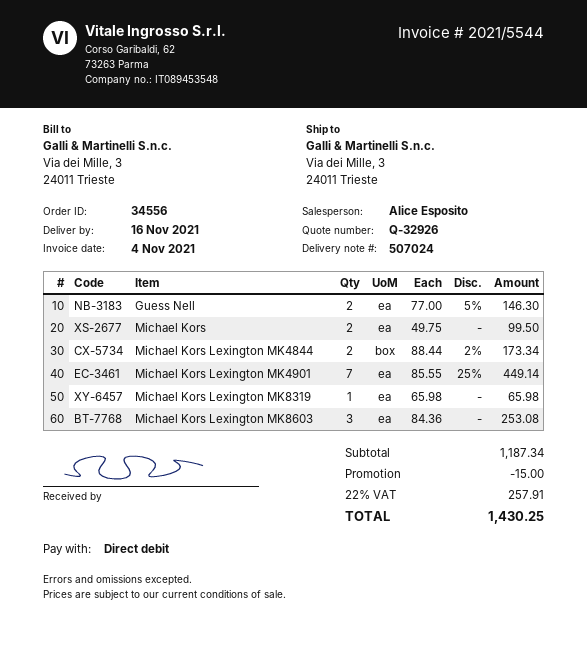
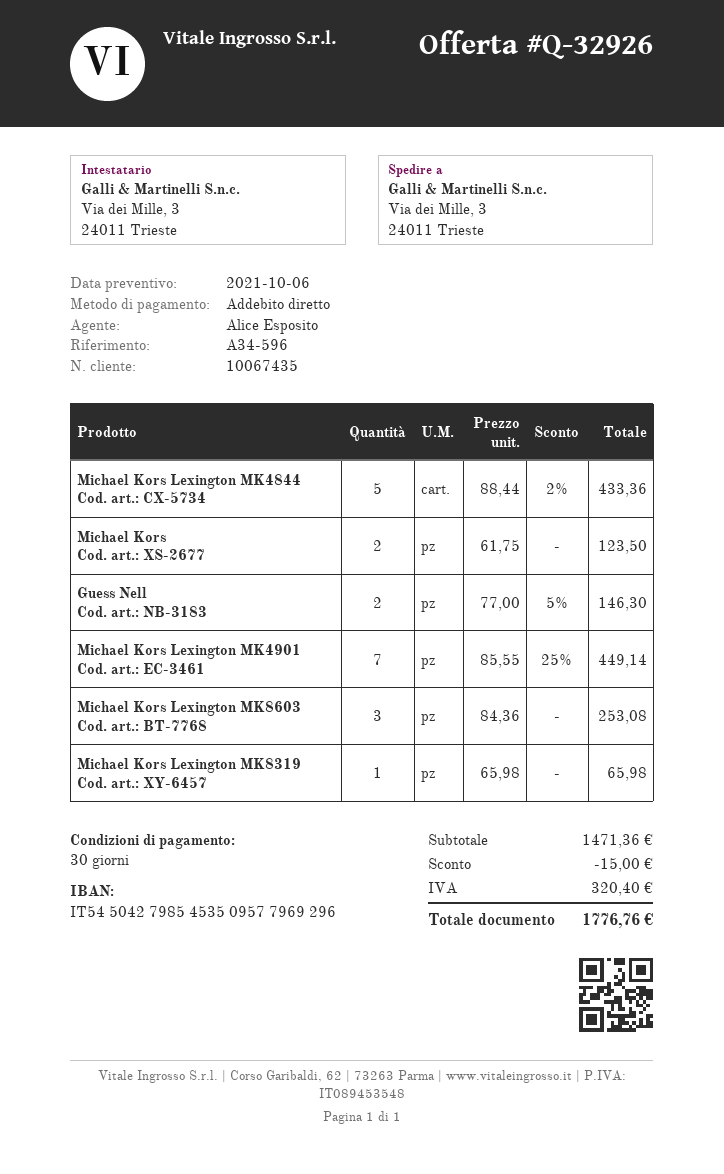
Michael Kors: 2 x 49.75 = 99.50 -> 2 x 61.75 = 123.50
Michael Kors Lexington MK4844: 2 x 88.44 - 2% = 173.34 -> 5 x 88.44 - 2% = 433.36
subtotal: 1187.34 -> 1471.36
tax: 257.91 -> 320.40
total: 1430.25 -> 1776.76

